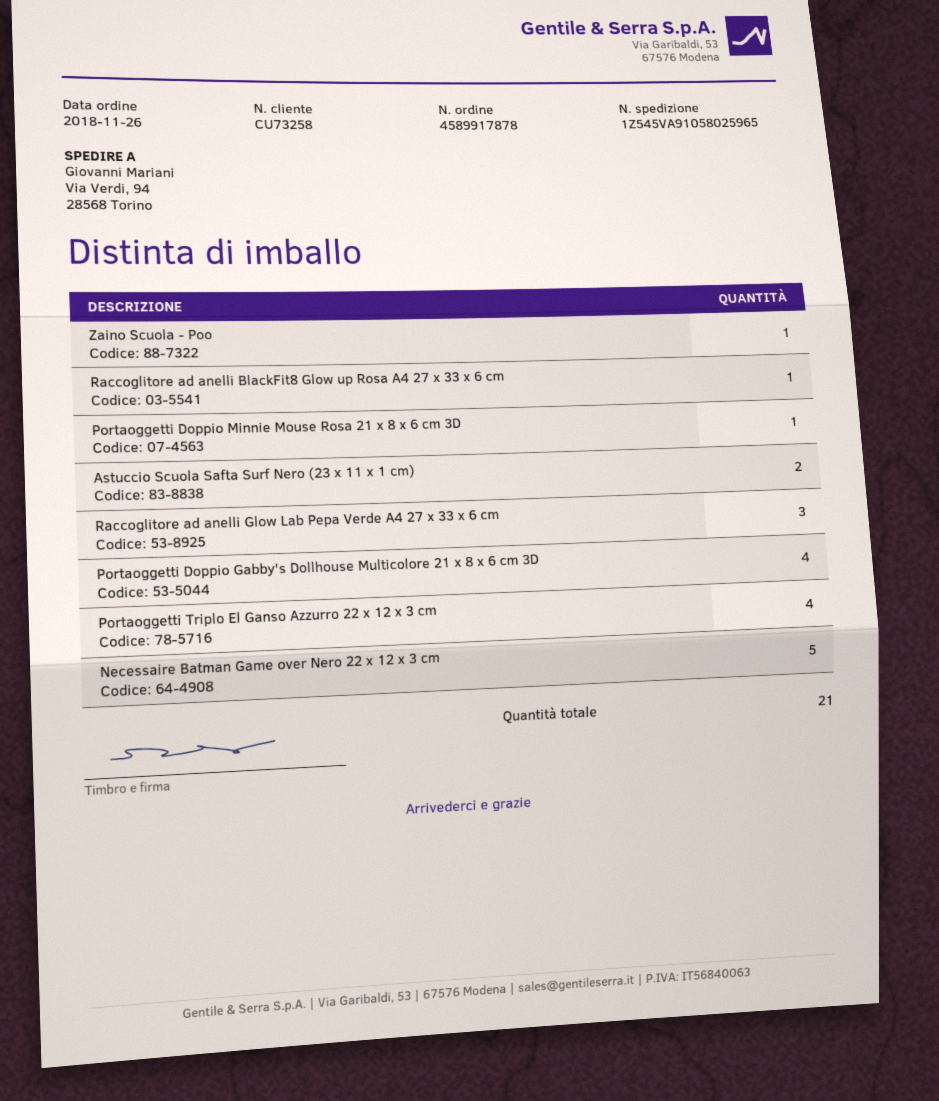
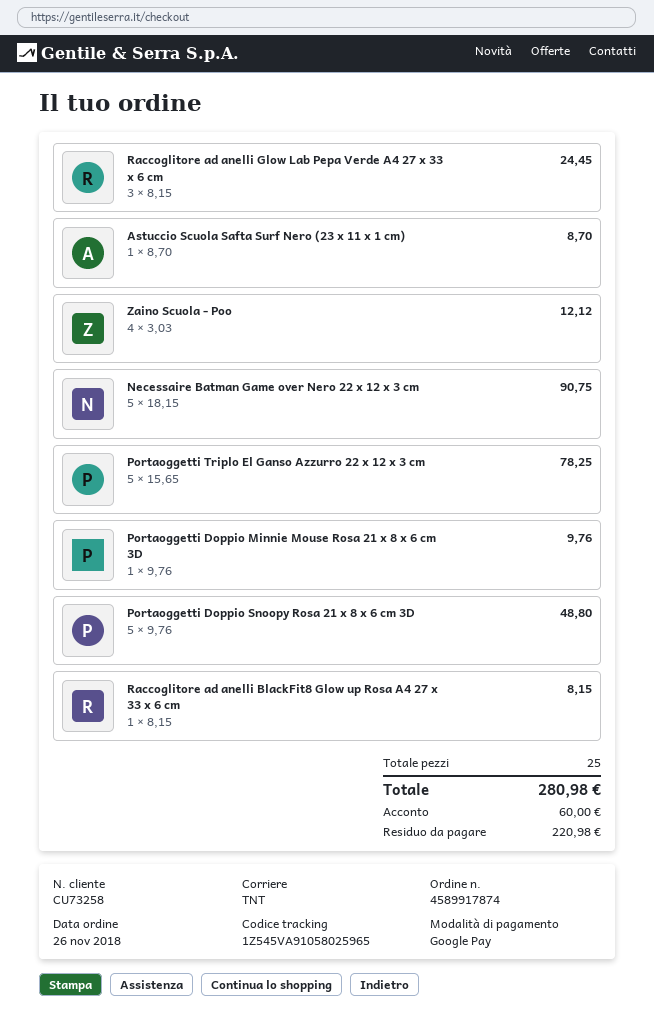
order number: 4589917878 -> 4589917874
Zaino Scuola - Poo: 1 -> 4
Astuccio Scuola Safta Surf Nero (23 x 11 x 1 cm): 2 -> 1
Portaoggetti Doppio Gabby's Dollhouse Multicolore 21 x 8 x 6 cm 3D: 4 -> none
Portaoggetti Triplo El Ganso Azzurro 22 x 12 x 3 cm: 4 -> 5
Portaoggetti Doppio Snoopy Rosa 21 x 8 x 6 cm 3D: none -> 5
total quantity: 21 -> 25

